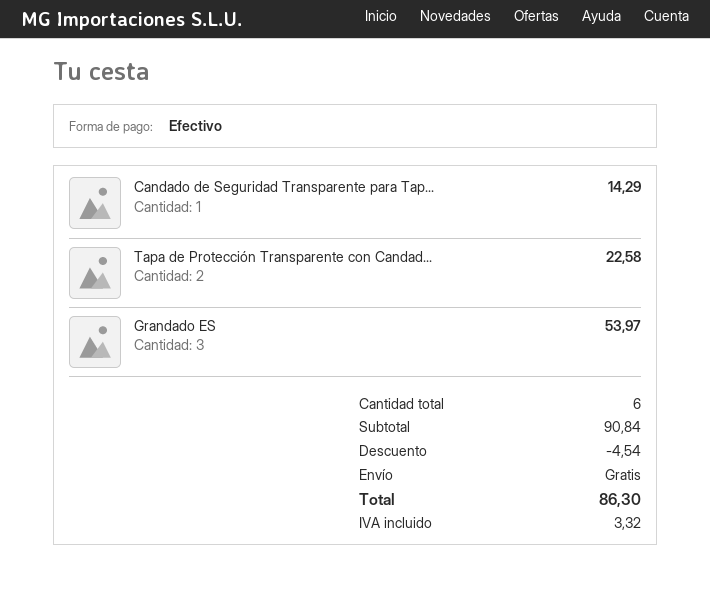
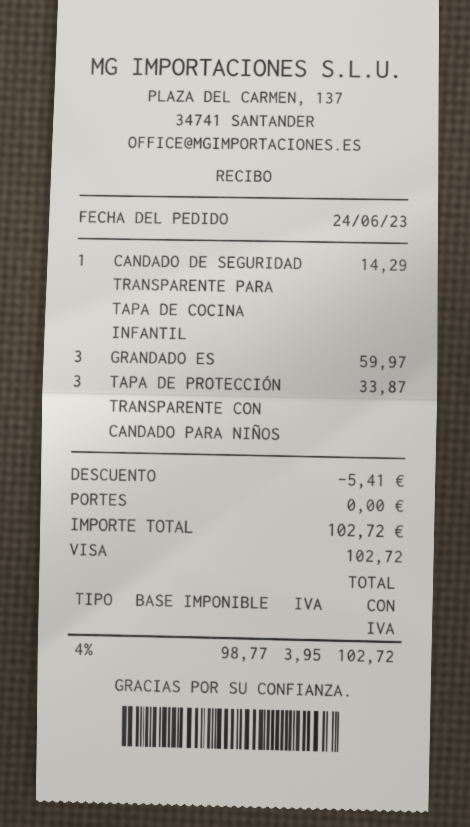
payment method: cash -> Visa
Tapa de Protección Transparente con Candad...: 2 for 22.58 -> 3 for 33.87
Grandado ES: 3 for 53.97 -> 3 for 59.97
discount: 4.54 -> 5.41
tax: 3.32 -> 3.95
total: 86.30 -> 102.72

